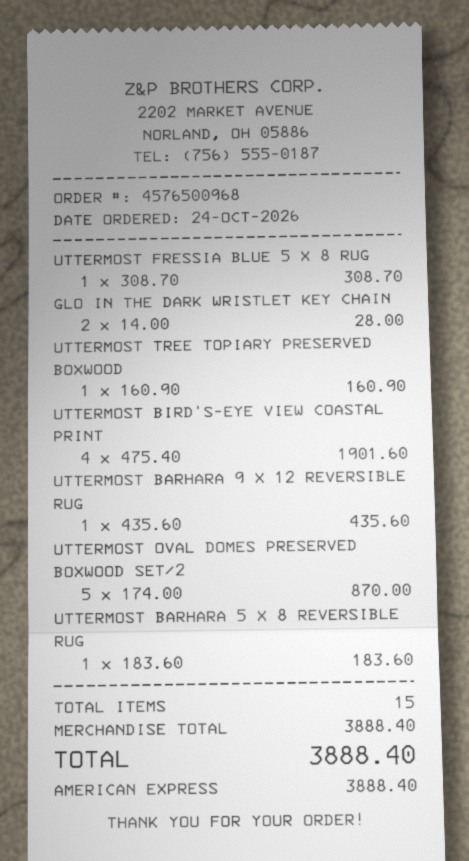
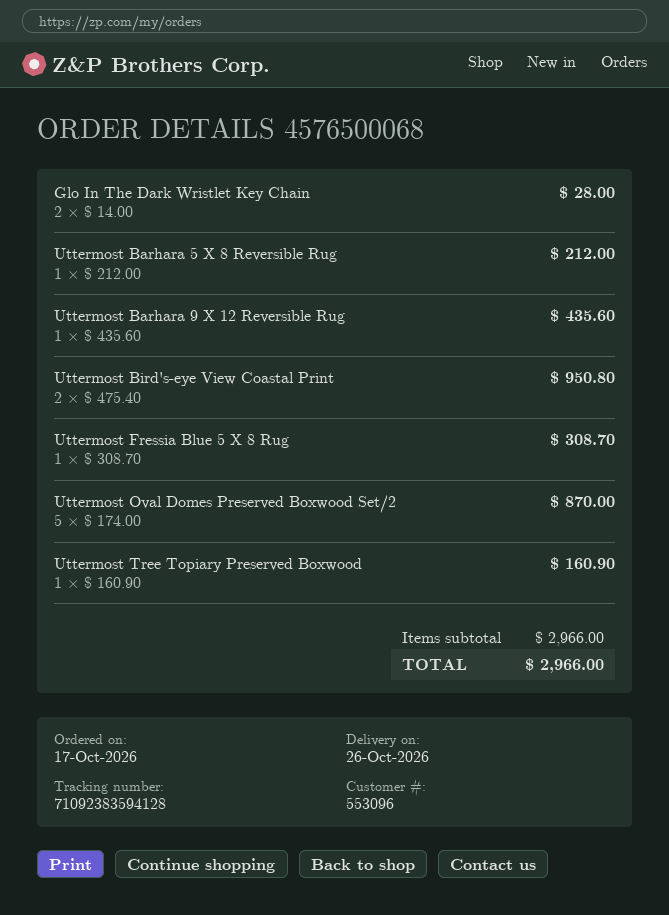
order number: 4576500968 -> 4576500068
order date: 2026-10-24 -> 2026-10-17
UTTERMOST BIRD'S-EYE VIEW COASTAL PRINT: 4 x 475.40 = 1901.60 -> 2 x 475.40 = 950.80
UTTERMOST BARHARA 5 X 8 REVERSIBLE RUG: 1 x 183.60 = 183.60 -> 1 x 212.00 = 212.00
subtotal: 3888.40 -> 2966.00
total: 3888.40 -> 2966.00

